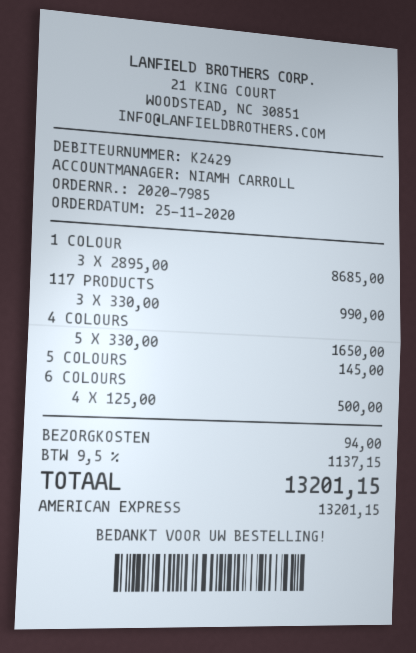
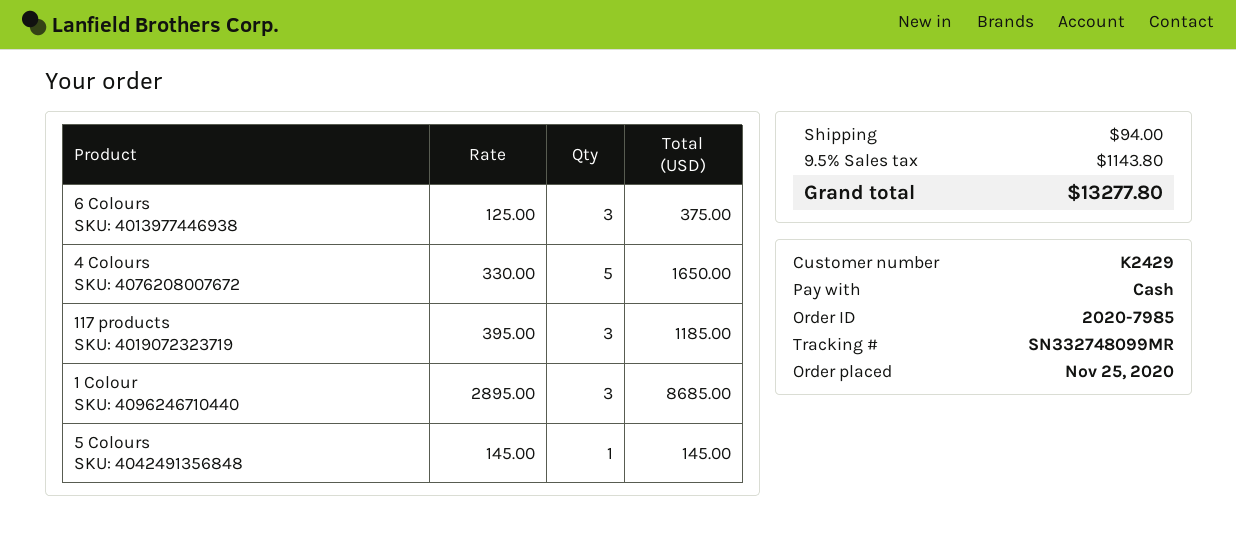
payment method: American Express -> cash
117 PRODUCTS: 3 x 330.00 = 990.00 -> 3 x 395.00 = 1185.00
6 COLOURS: 4 x 125.00 = 500.00 -> 3 x 125.00 = 375.00
tax: 9.5% = 1137.15 -> 9.5% = 1143.80
total: 13201.15 -> 13277.80

